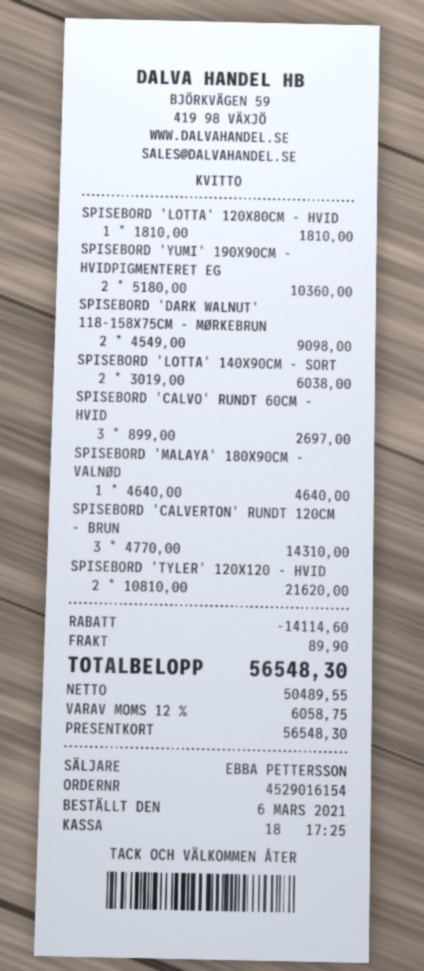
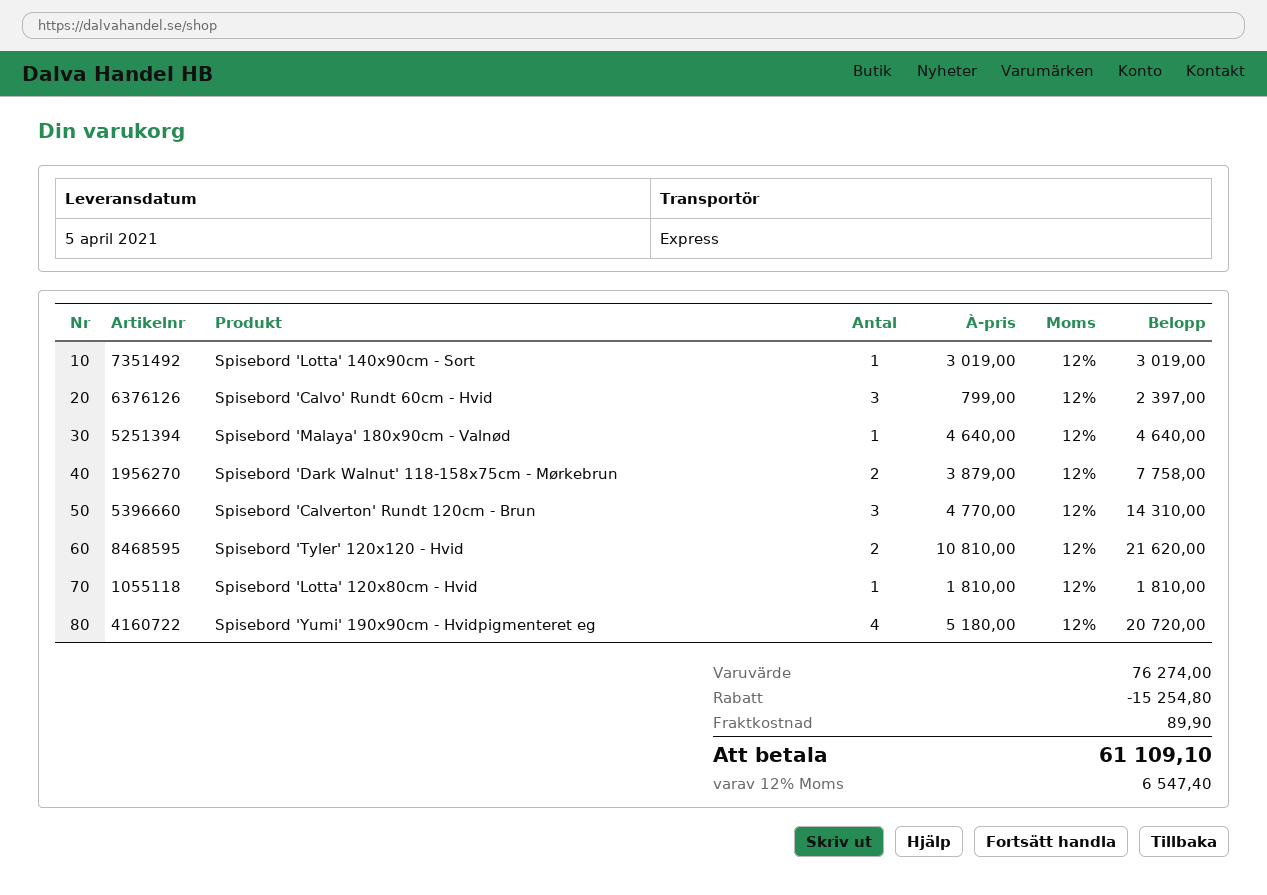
SPISEBORD 'YUMI' 190X90CM - HVIDPIGMENTERET EG: 2 x 5180.00 = 10360.00 -> 4 x 5180.00 = 20720.00
SPISEBORD 'DARK WALNUT' 118-158X75CM - MØRKEBRUN: 2 x 4549.00 = 9098.00 -> 2 x 3879.00 = 7758.00
SPISEBORD 'LOTTA' 140X90CM - SORT: 2 x 3019.00 = 6038.00 -> 1 x 3019.00 = 3019.00
SPISEBORD 'CALVO' RUNDT 60CM - HVID: 3 x 899.00 = 2697.00 -> 3 x 799.00 = 2397.00
discount: 14114.60 -> 15254.80
tax: 12% = 6058.75 -> 12% = 6547.40
total: 56548.30 -> 61109.10

